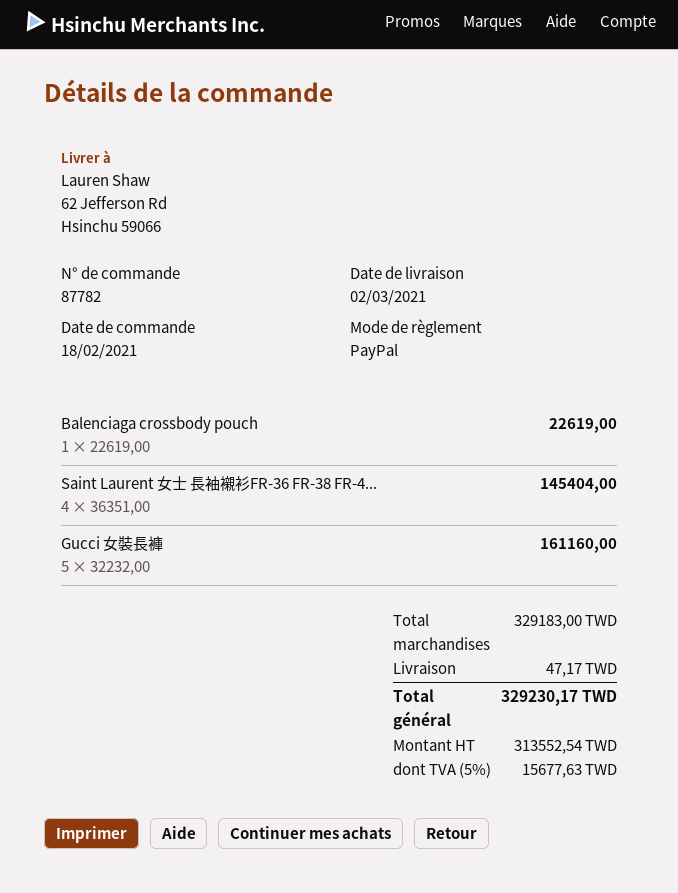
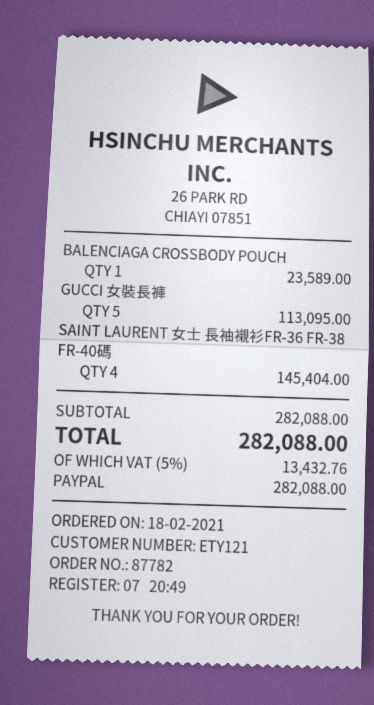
Balenciaga crossbody pouch: 1 for 22619.00 -> 1 for 23589.00
Gucci 女裝長褲: 5 for 161160.00 -> 5 for 113095.00
subtotal: 329183.00 -> 282088.00
shipping: 47.17 -> none
tax: 5% = 15677.63 -> 5% = 13432.76
total: 329230.17 -> 282088.00

